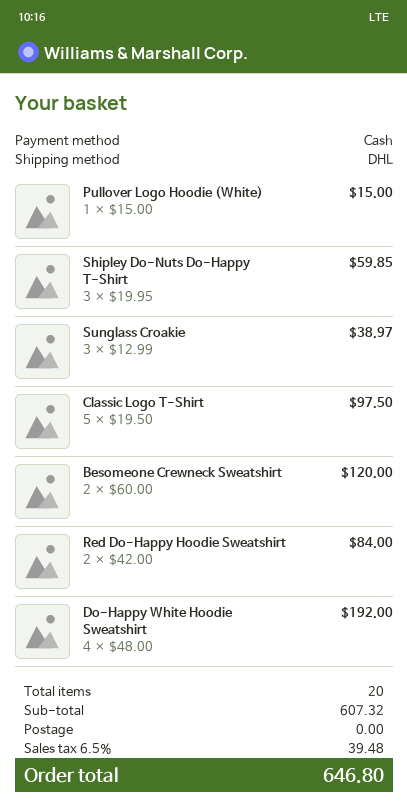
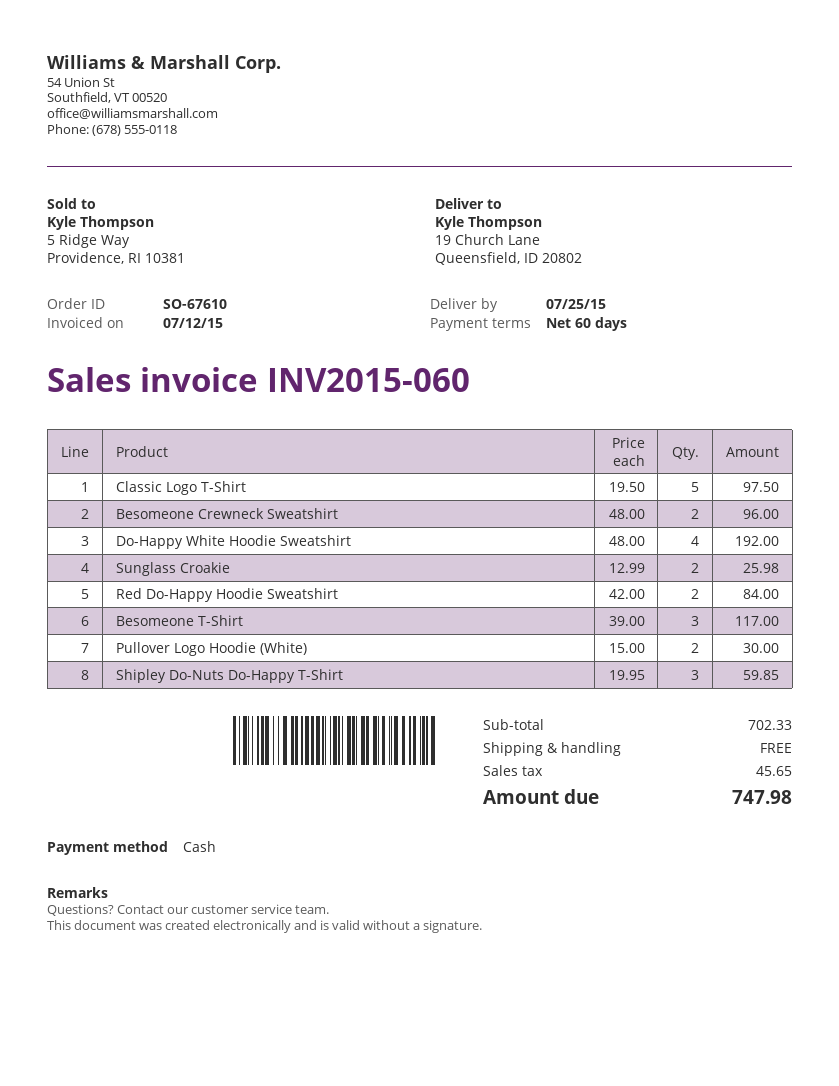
Pullover Logo Hoodie (White): 1 x 15.00 = 15.00 -> 2 x 15.00 = 30.00
Sunglass Croakie: 3 x 12.99 = 38.97 -> 2 x 12.99 = 25.98
Besomeone Crewneck Sweatshirt: 2 x 60.00 = 120.00 -> 2 x 48.00 = 96.00
Besomeone T-Shirt: none -> 3 x 39.00 = 117.00
subtotal: 607.32 -> 702.33
tax: 39.48 -> 45.65
total: 646.80 -> 747.98

